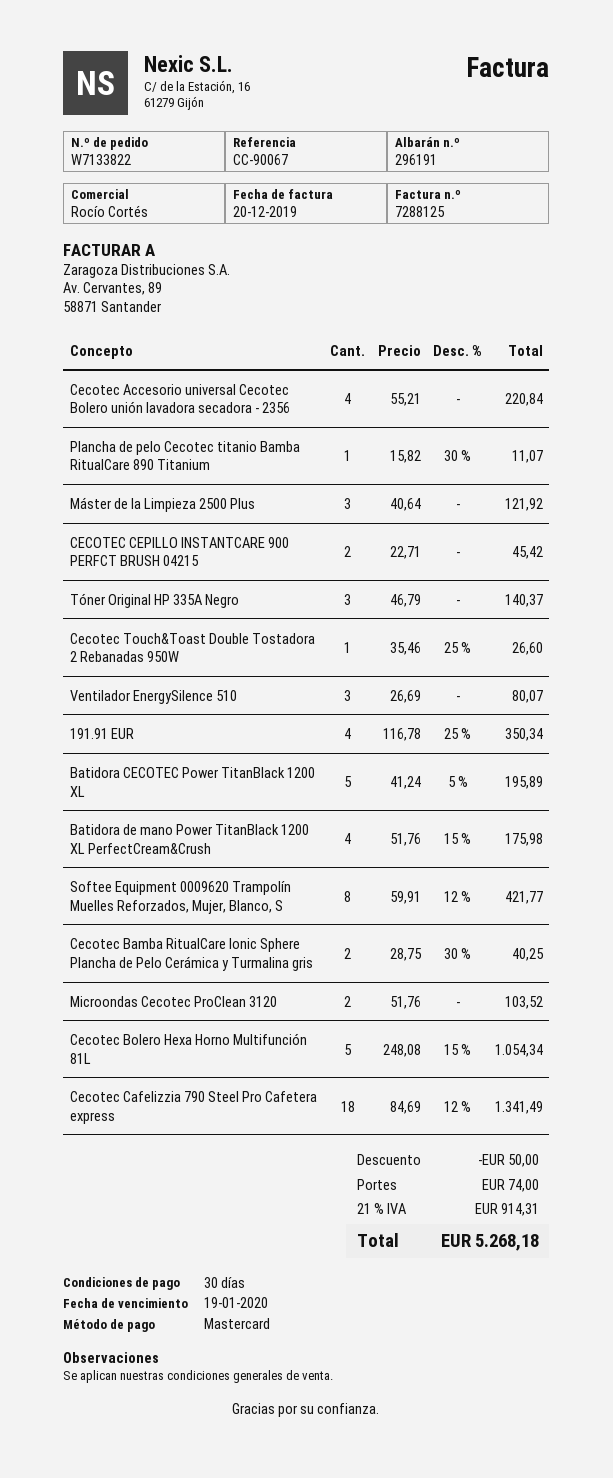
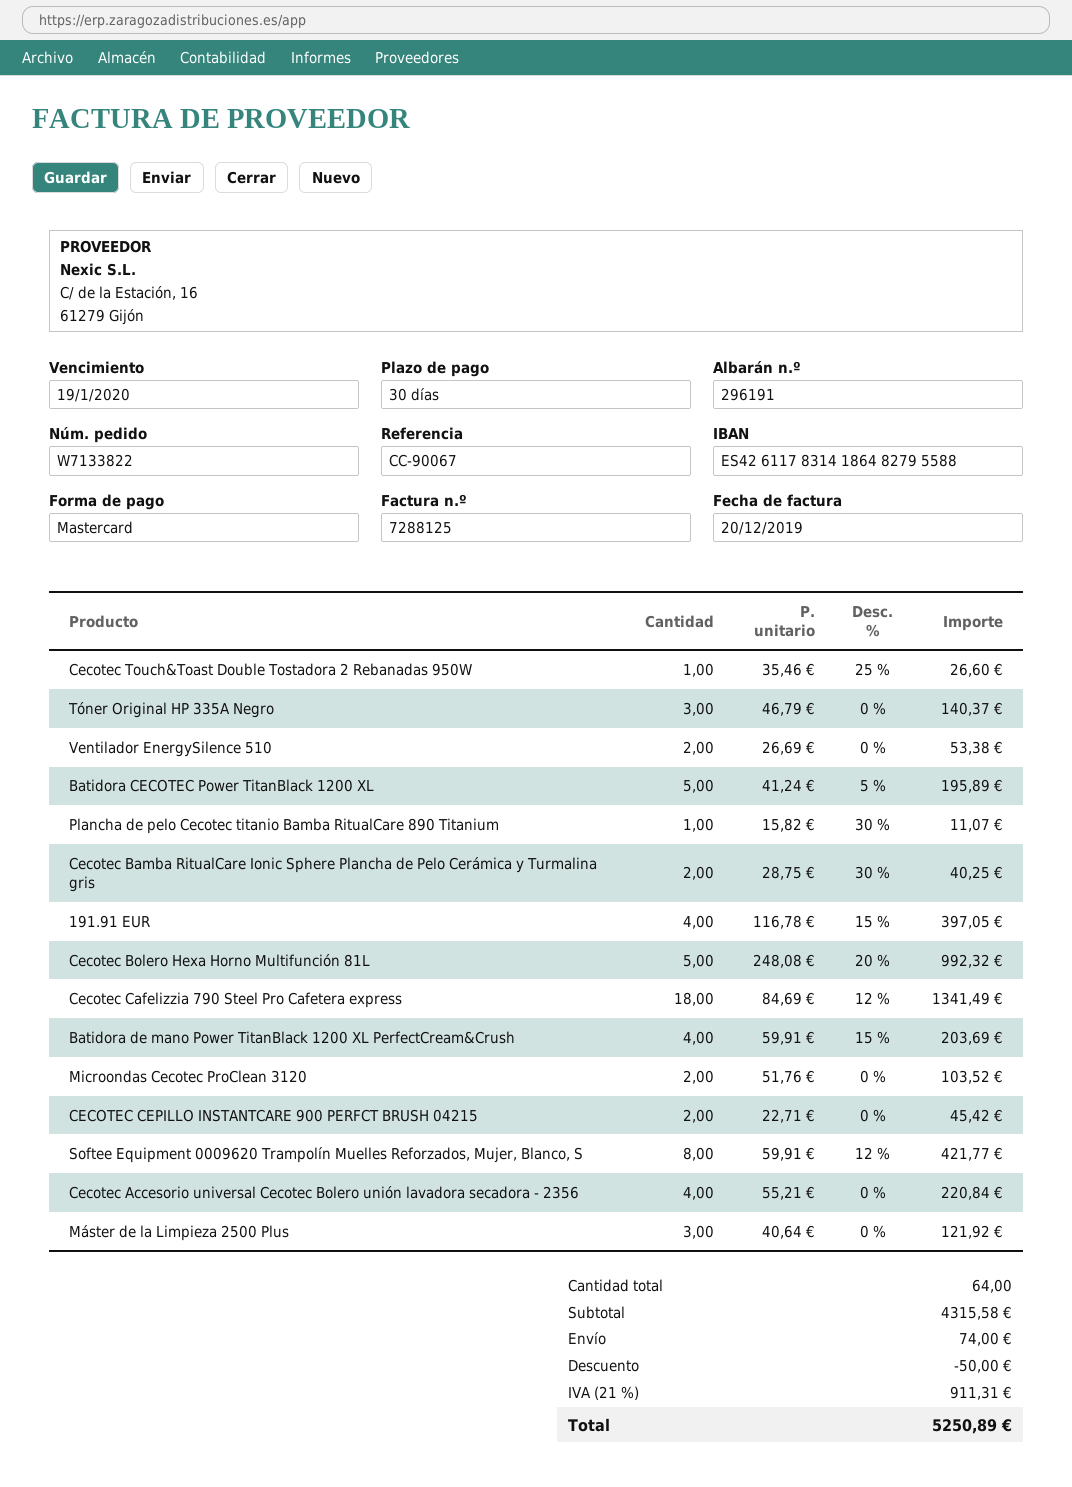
Ventilador EnergySilence 510: 3 x 26.69 = 80.07 -> 2 x 26.69 = 53.38
191.91 EUR: 4 x 116.78 - 25% = 350.34 -> 4 x 116.78 - 15% = 397.05
Batidora de mano Power TitanBlack 1200 XL PerfectCream&Crush: 4 x 51.76 - 15% = 175.98 -> 4 x 59.91 - 15% = 203.69
Cecotec Bolero Hexa Horno Multifunción 81L: 5 x 248.08 - 15% = 1054.34 -> 5 x 248.08 - 20% = 992.32
tax: 21% = 914.31 -> 21% = 911.31
total: 5268.18 -> 5250.89

